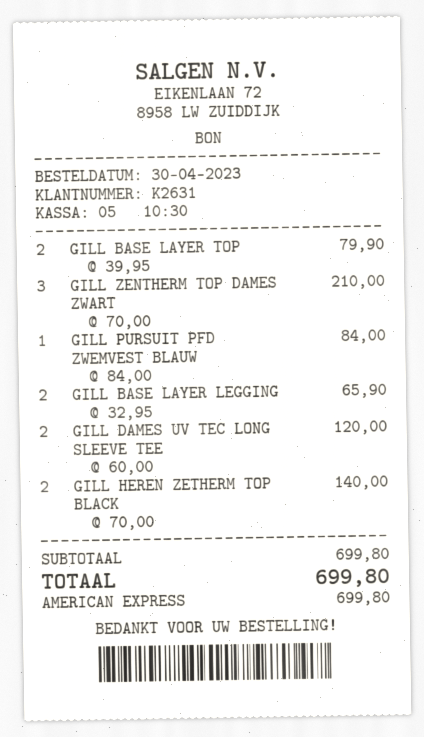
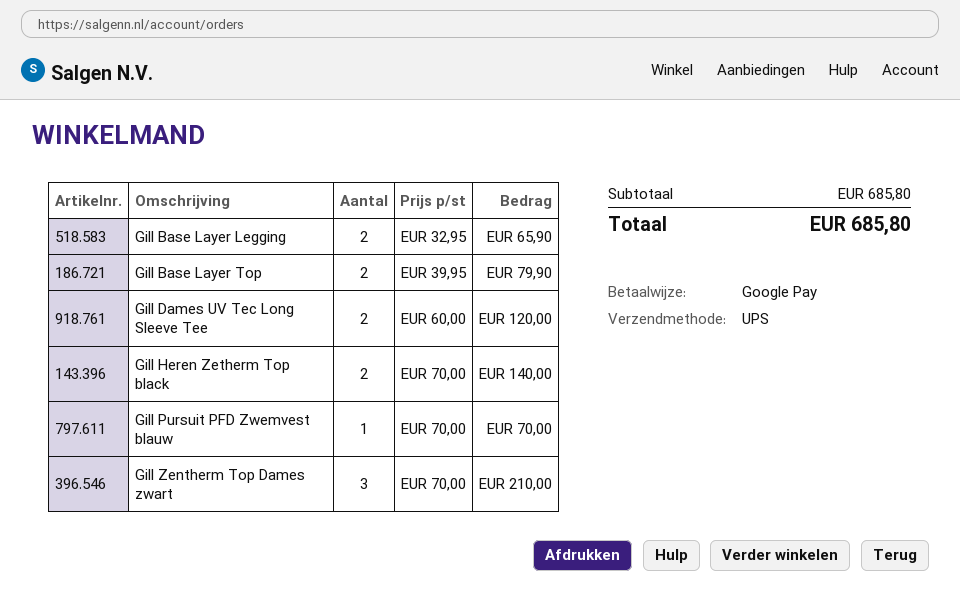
payment method: American Express -> Google Pay
GILL PURSUIT PFD ZWEMVEST BLAUW: 1 x 84.00 = 84.00 -> 1 x 70.00 = 70.00
subtotal: 699.80 -> 685.80
total: 699.80 -> 685.80

